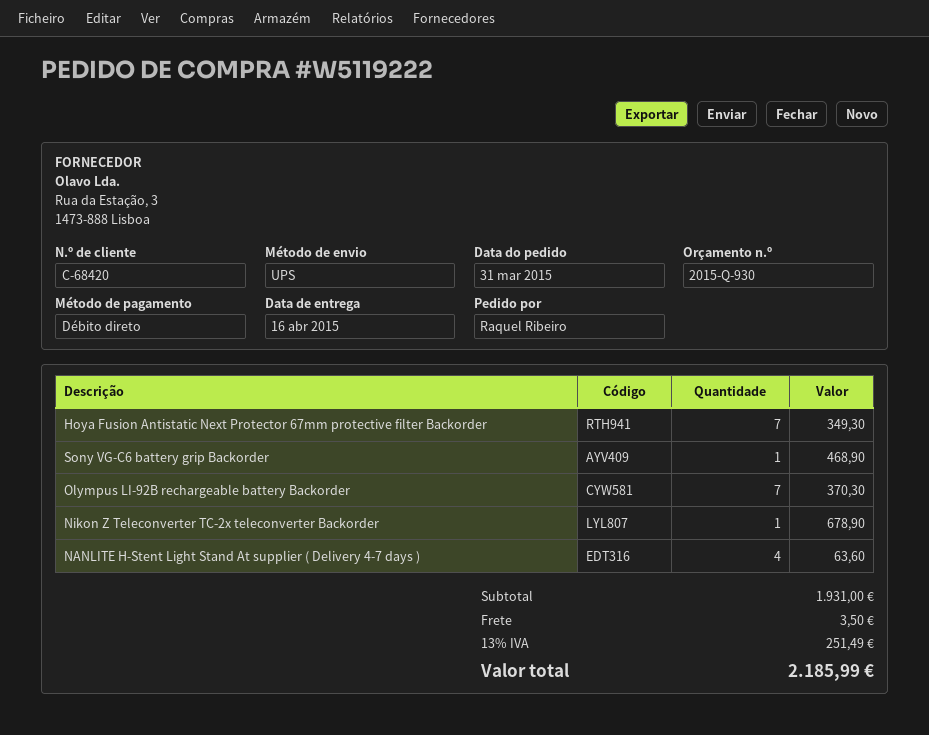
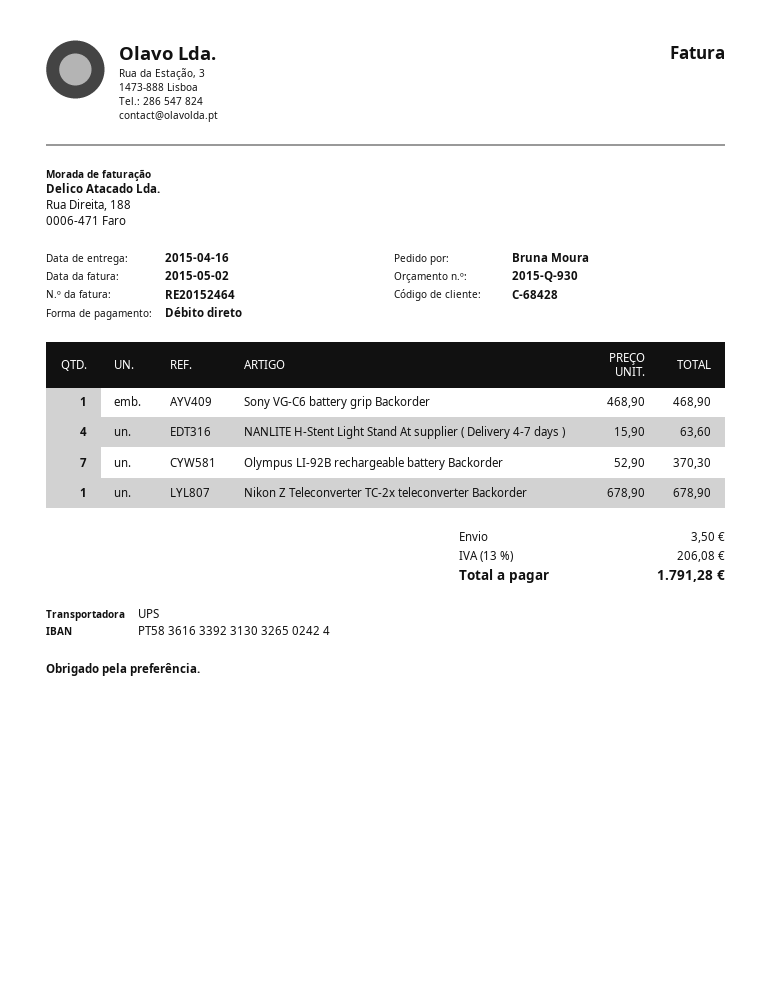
customer number: C-68420 -> C-68428
ordered by: Raquel Ribeiro -> Bruna Moura
Hoya Fusion Antistatic Next Protector 67mm protective filter Backorder: 7 for 349.30 -> none
tax: 13% = 251.49 -> 13% = 206.08
total: 2185.99 -> 1791.28

